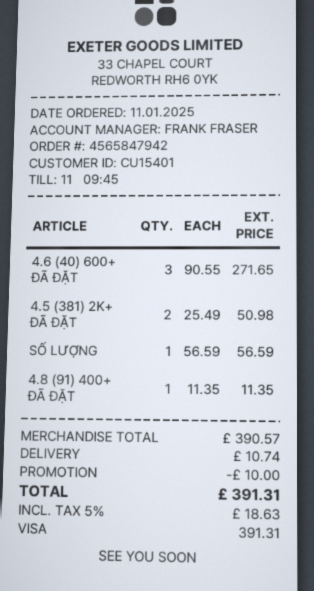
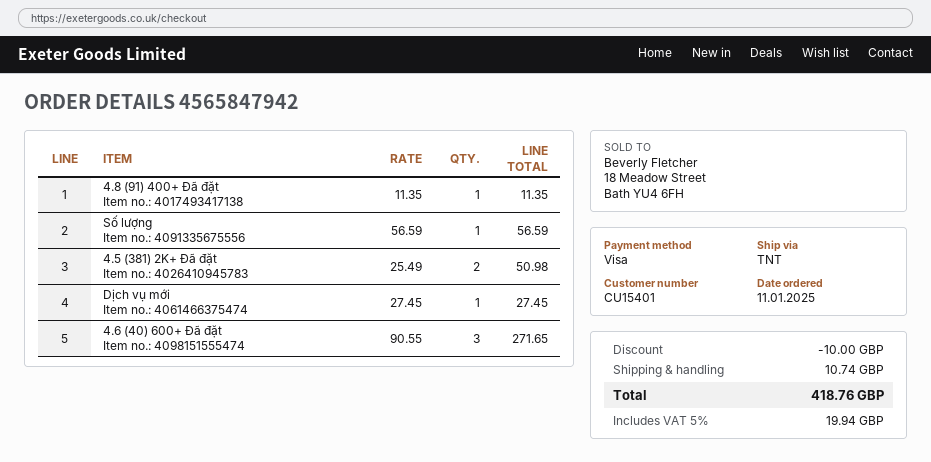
Dịch vụ mới: none -> 1 x 27.45 = 27.45
tax: 5% = 18.63 -> 5% = 19.94
total: 391.31 -> 418.76

